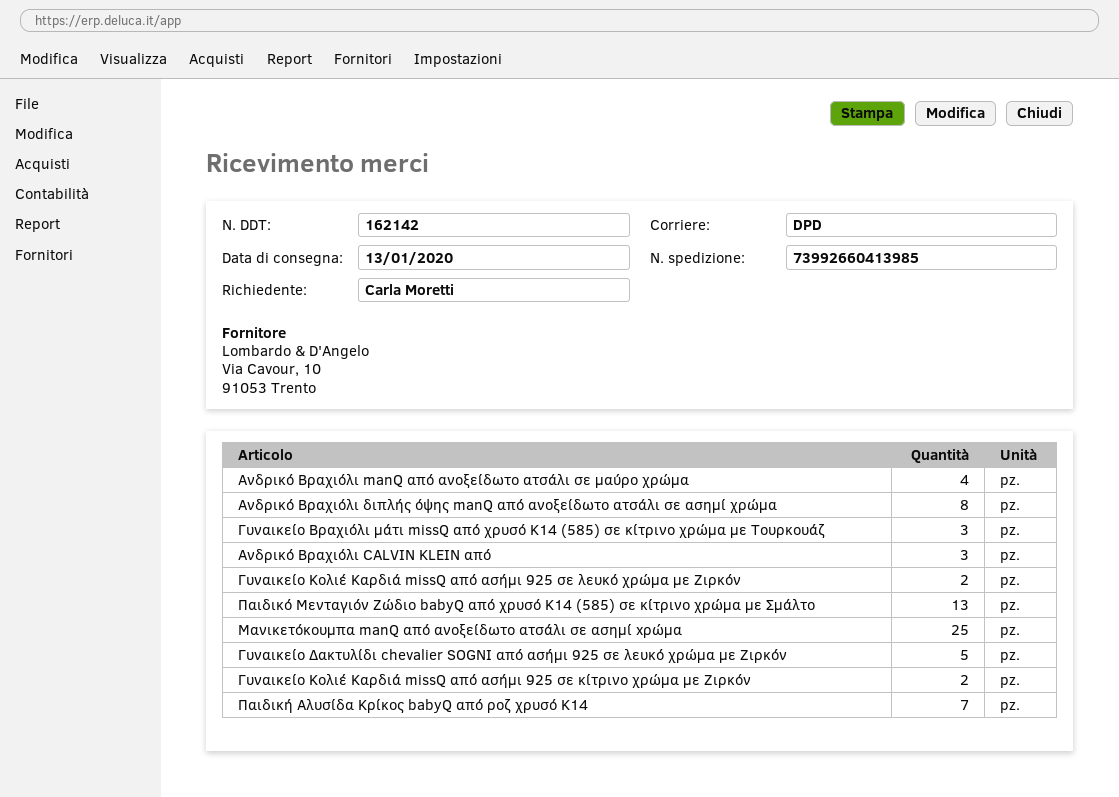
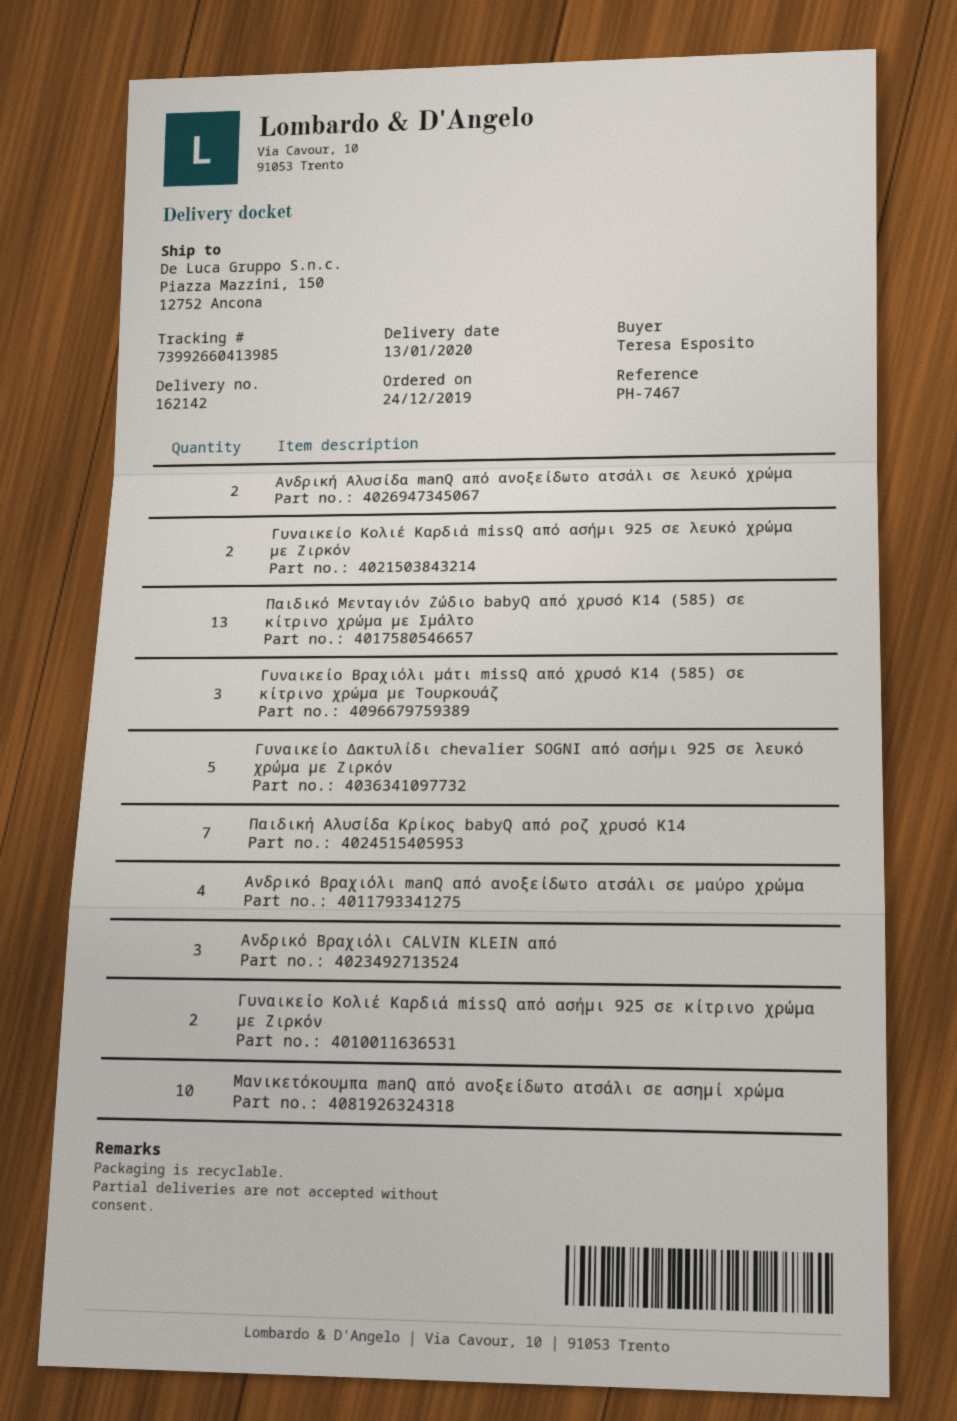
ordered by: Carla Moretti -> Teresa Esposito
Ανδρικό Βραχιόλι διπλής όψης manQ από ανοξείδωτο ατσάλι σε ασημί χρώμα: 8 -> none
Μανικετόκουμπα manQ από ανοξείδωτο ατσάλι σε ασημί xρώμα: 25 -> 10
Ανδρική Αλυσίδα manQ από ανοξείδωτο ατσάλι σε λευκό χρώμα: none -> 2

